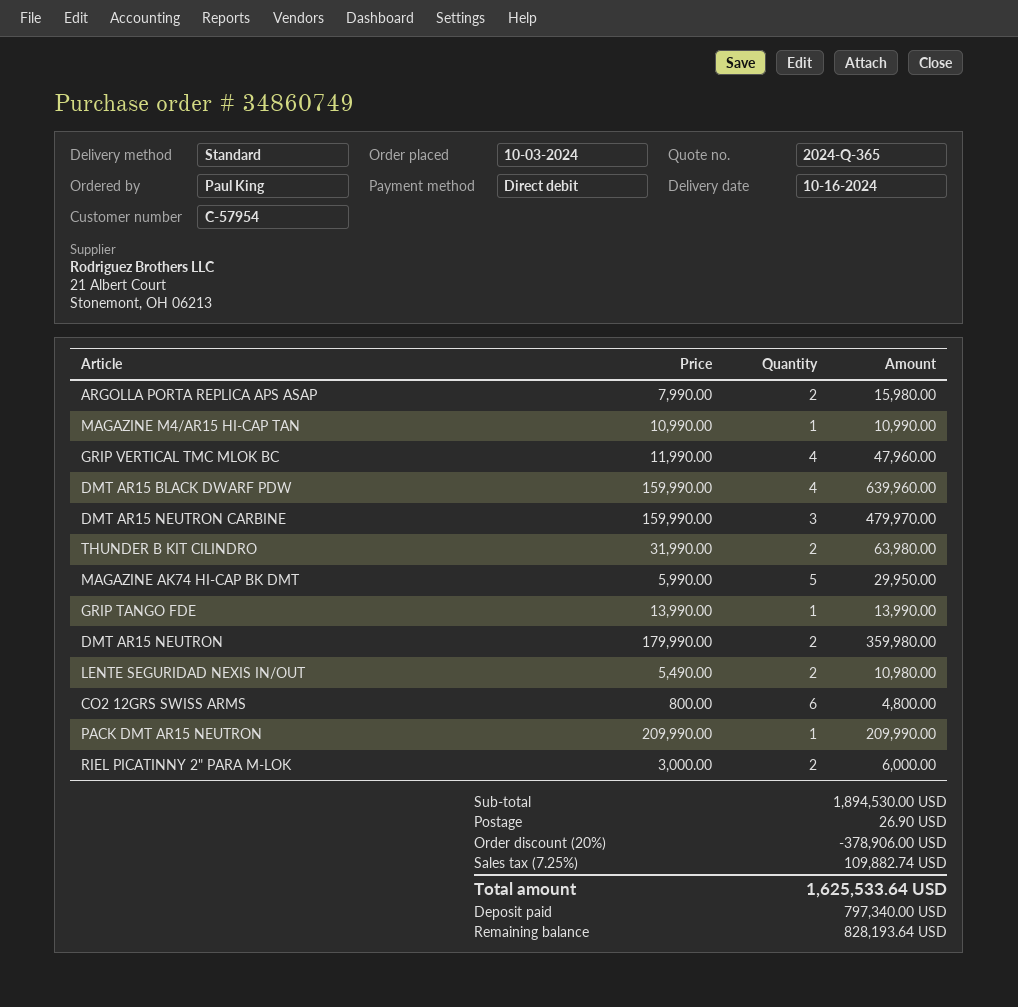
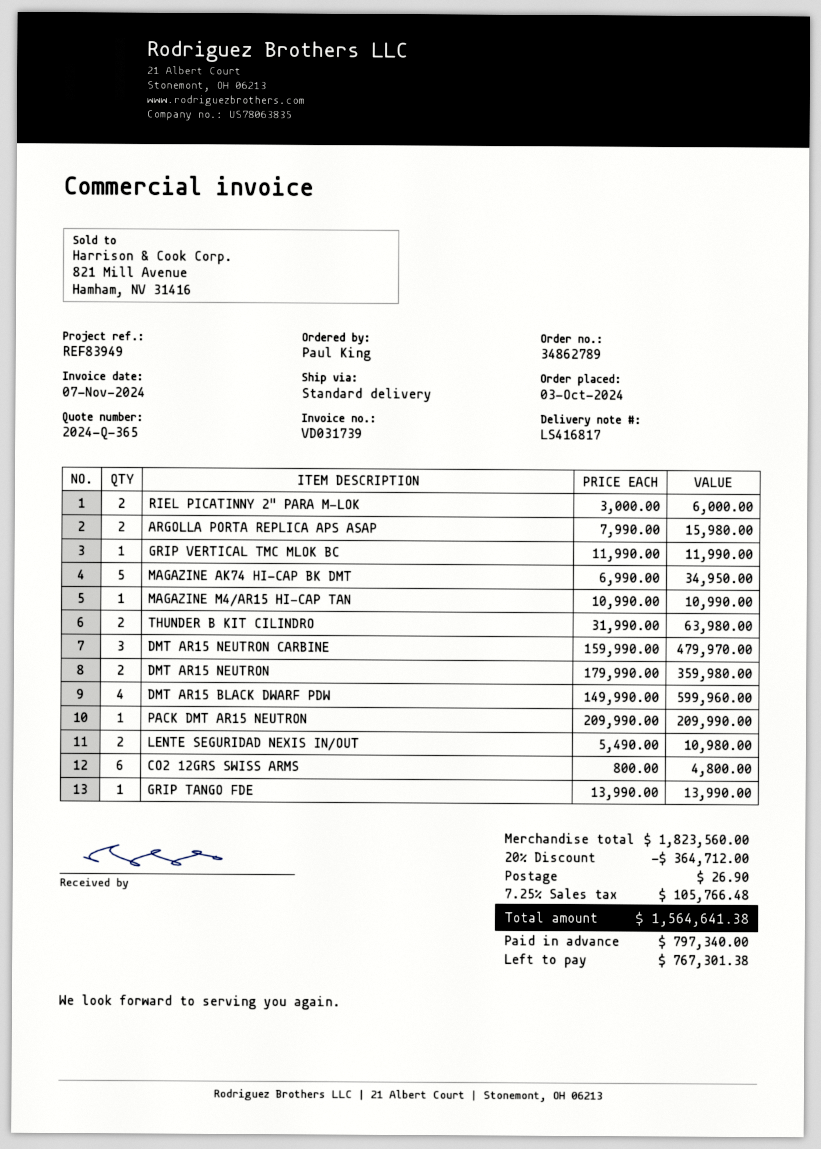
order number: 34860749 -> 34862789
GRIP VERTICAL TMC MLOK BC: 4 x 11990.00 = 47960.00 -> 1 x 11990.00 = 11990.00
DMT AR15 BLACK DWARF PDW: 4 x 159990.00 = 639960.00 -> 4 x 149990.00 = 599960.00
MAGAZINE AK74 HI-CAP BK DMT: 5 x 5990.00 = 29950.00 -> 5 x 6990.00 = 34950.00
subtotal: 1894530.00 -> 1823560.00
discount: 20% = 378906.00 -> 20% = 364712.00
tax: 7.25% = 109882.74 -> 7.25% = 105766.48
total: 1625533.64 -> 1564641.38
balance: 828193.64 -> 767301.38

